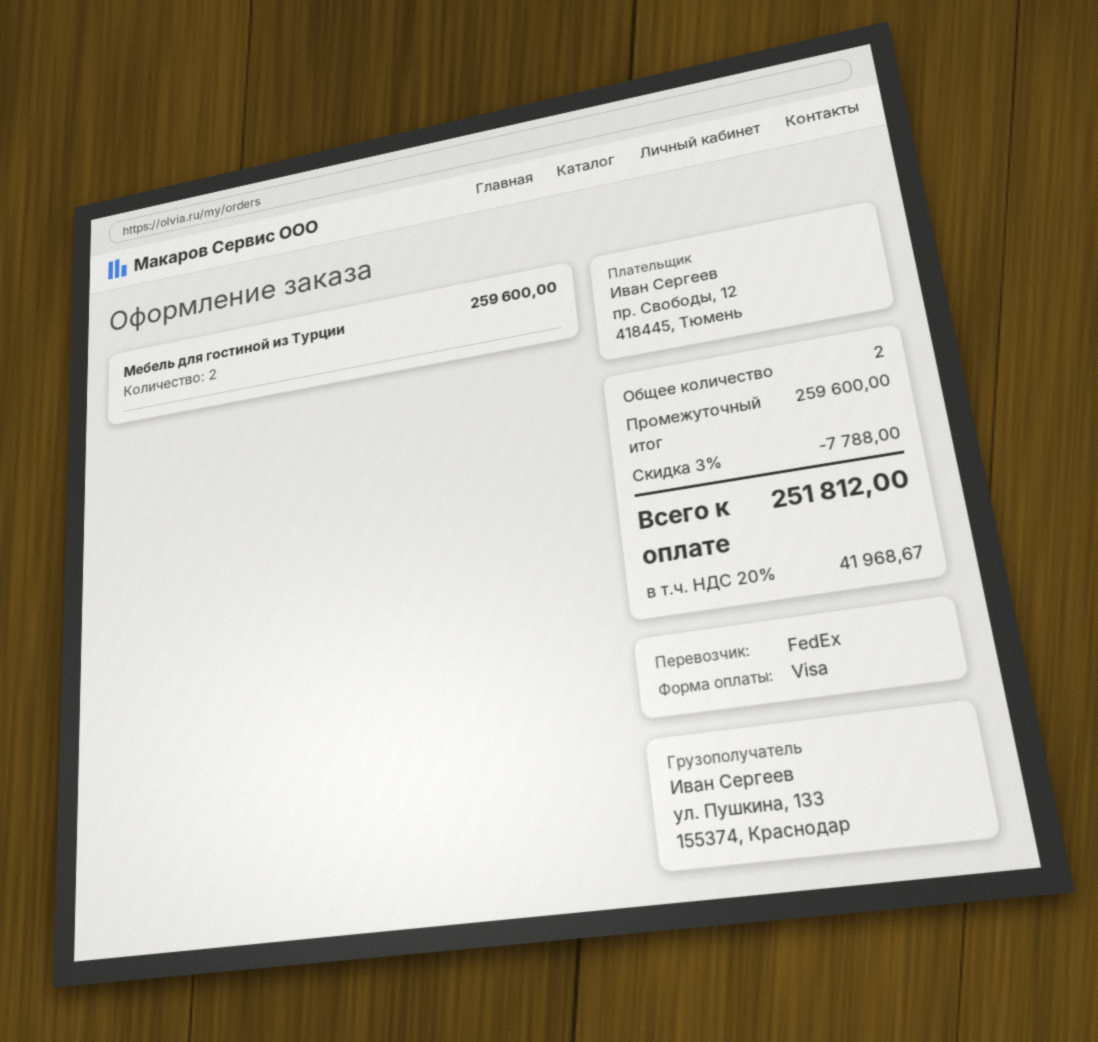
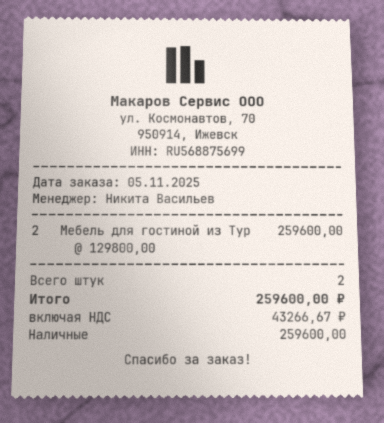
payment method: Visa -> cash
discount: 3% = 7788.00 -> none
tax: 41968.67 -> 43266.67
total: 251812.00 -> 259600.00

